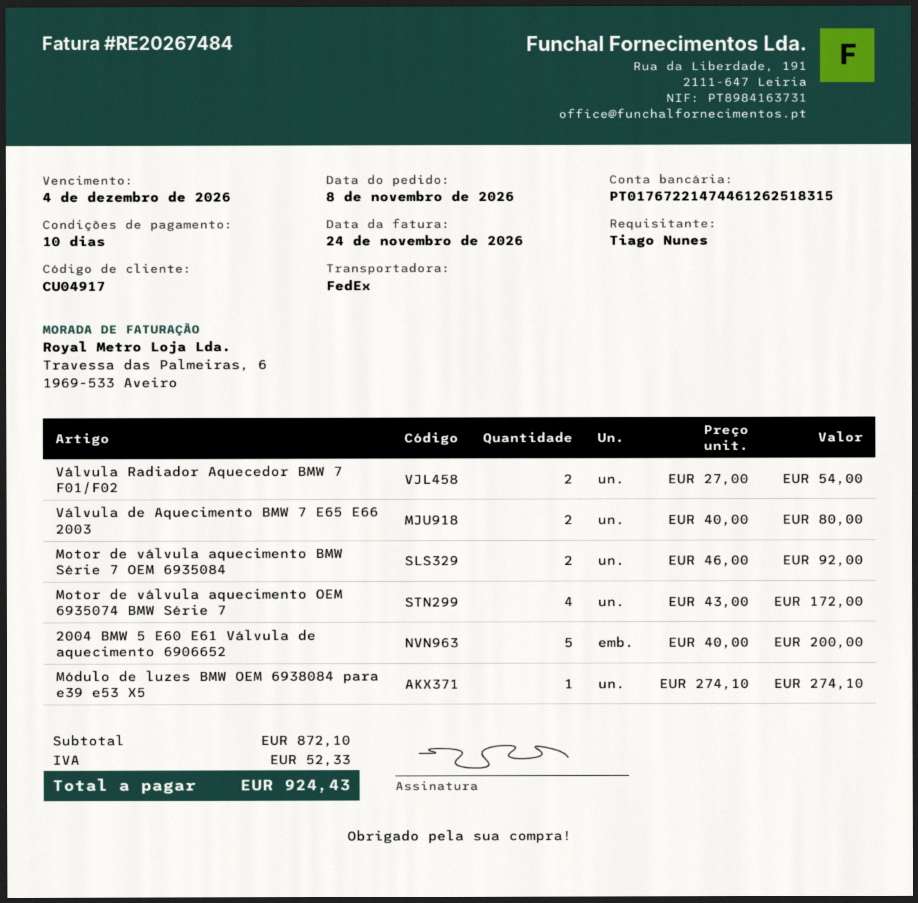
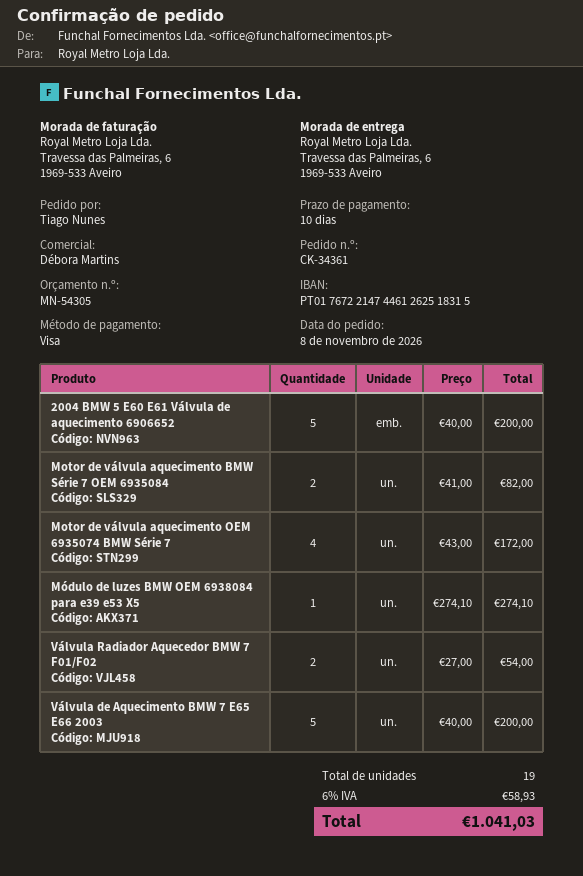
Válvula de Aquecimento BMW 7 E65 E66 2003: 2 x 40.00 = 80.00 -> 5 x 40.00 = 200.00
Motor de válvula aquecimento BMW Série 7 OEM 6935084: 2 x 46.00 = 92.00 -> 2 x 41.00 = 82.00
tax: 52.33 -> 58.93
total: 924.43 -> 1041.03

